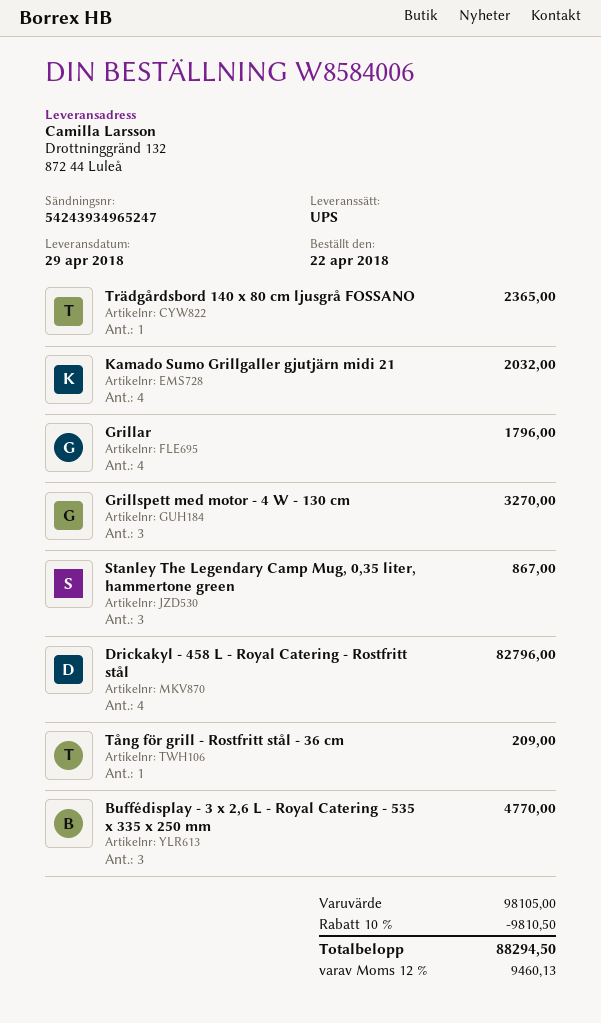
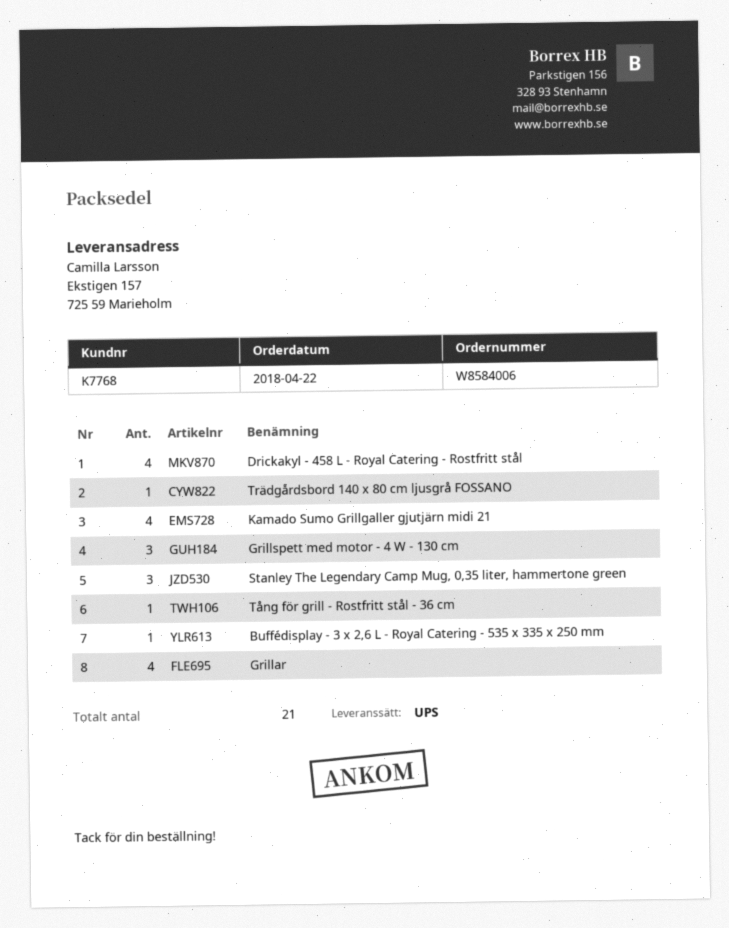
ship to: Drottninggränd 132, 872 44 Luleå -> Ekstigen 157, 725 59 Marieholm
Buffédisplay - 3 x 2,6 L - Royal Catering - 535 x 335 x 250 mm: 3 -> 1

